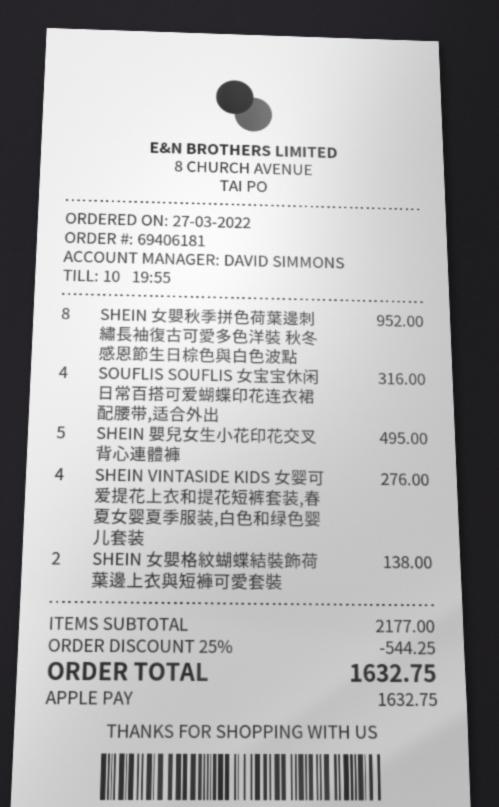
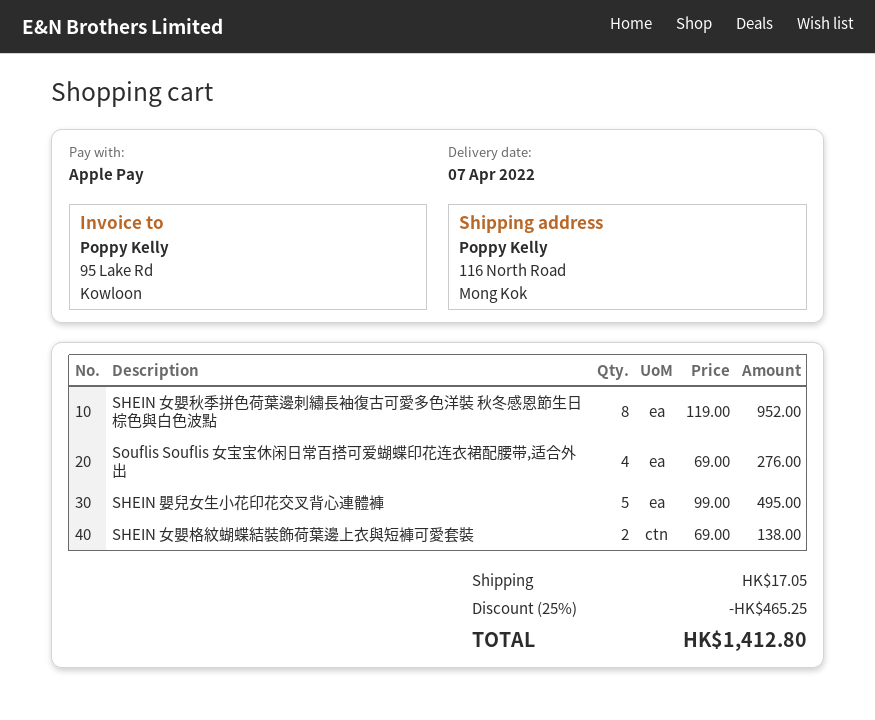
SOUFLIS SOUFLIS 女宝宝休闲日常百搭可爱蝴蝶印花连衣裙配腰带,适合外出: 4 for 316.00 -> 4 for 276.00
SHEIN VINTASIDE KIDS 女婴可爱提花上衣和提花短裤套装,春夏女婴夏季服装,白色和绿色婴儿套装: 4 for 276.00 -> none
discount: 25% = 544.25 -> 25% = 465.25
shipping: none -> 17.05
total: 1632.75 -> 1412.80

